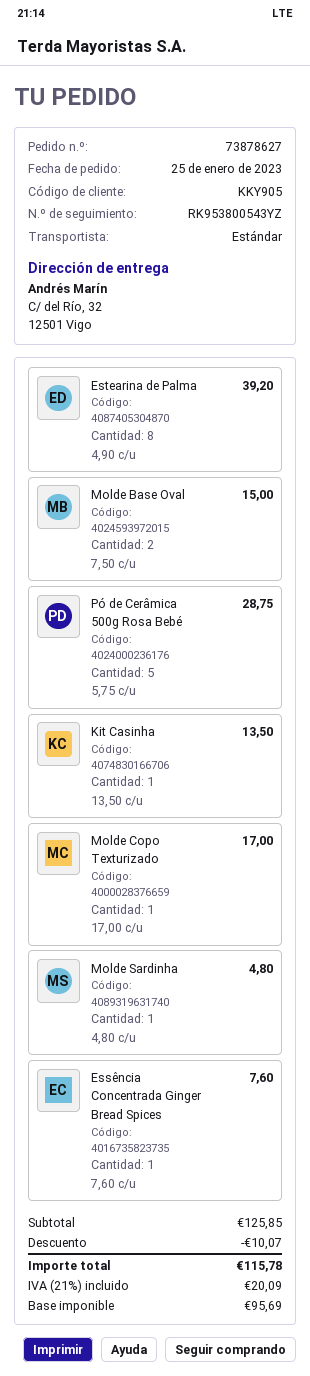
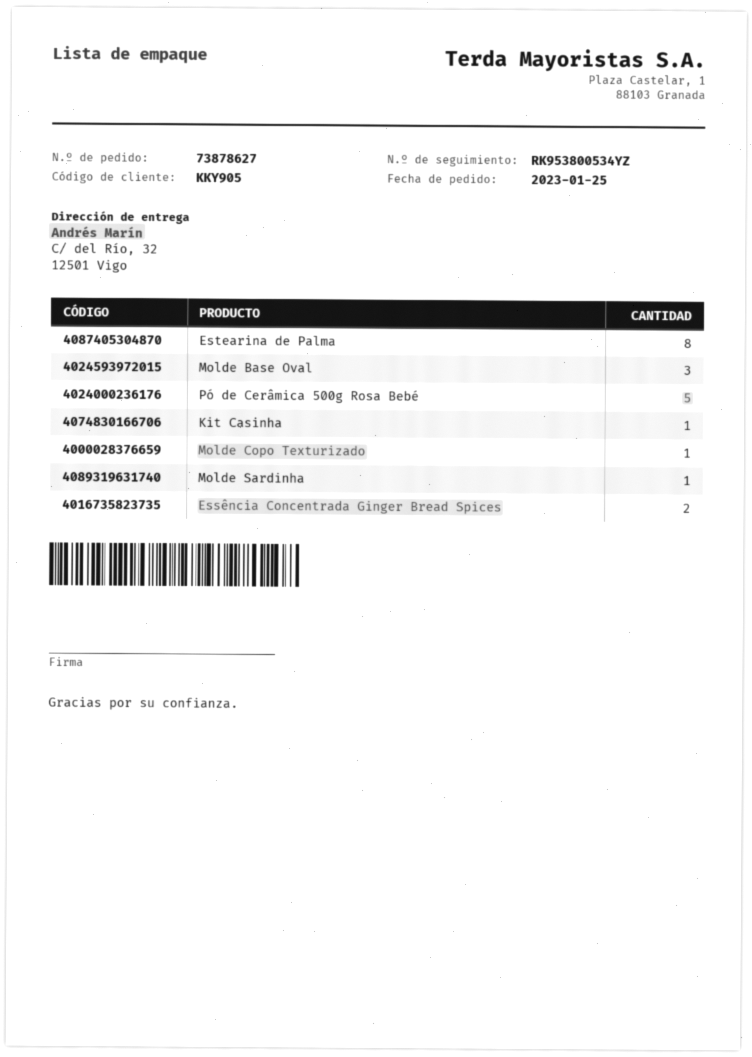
tracking number: RK953800543YZ -> RK953800534YZ
Molde Base Oval: 2 -> 3
Essência Concentrada Ginger Bread Spices: 1 -> 2

